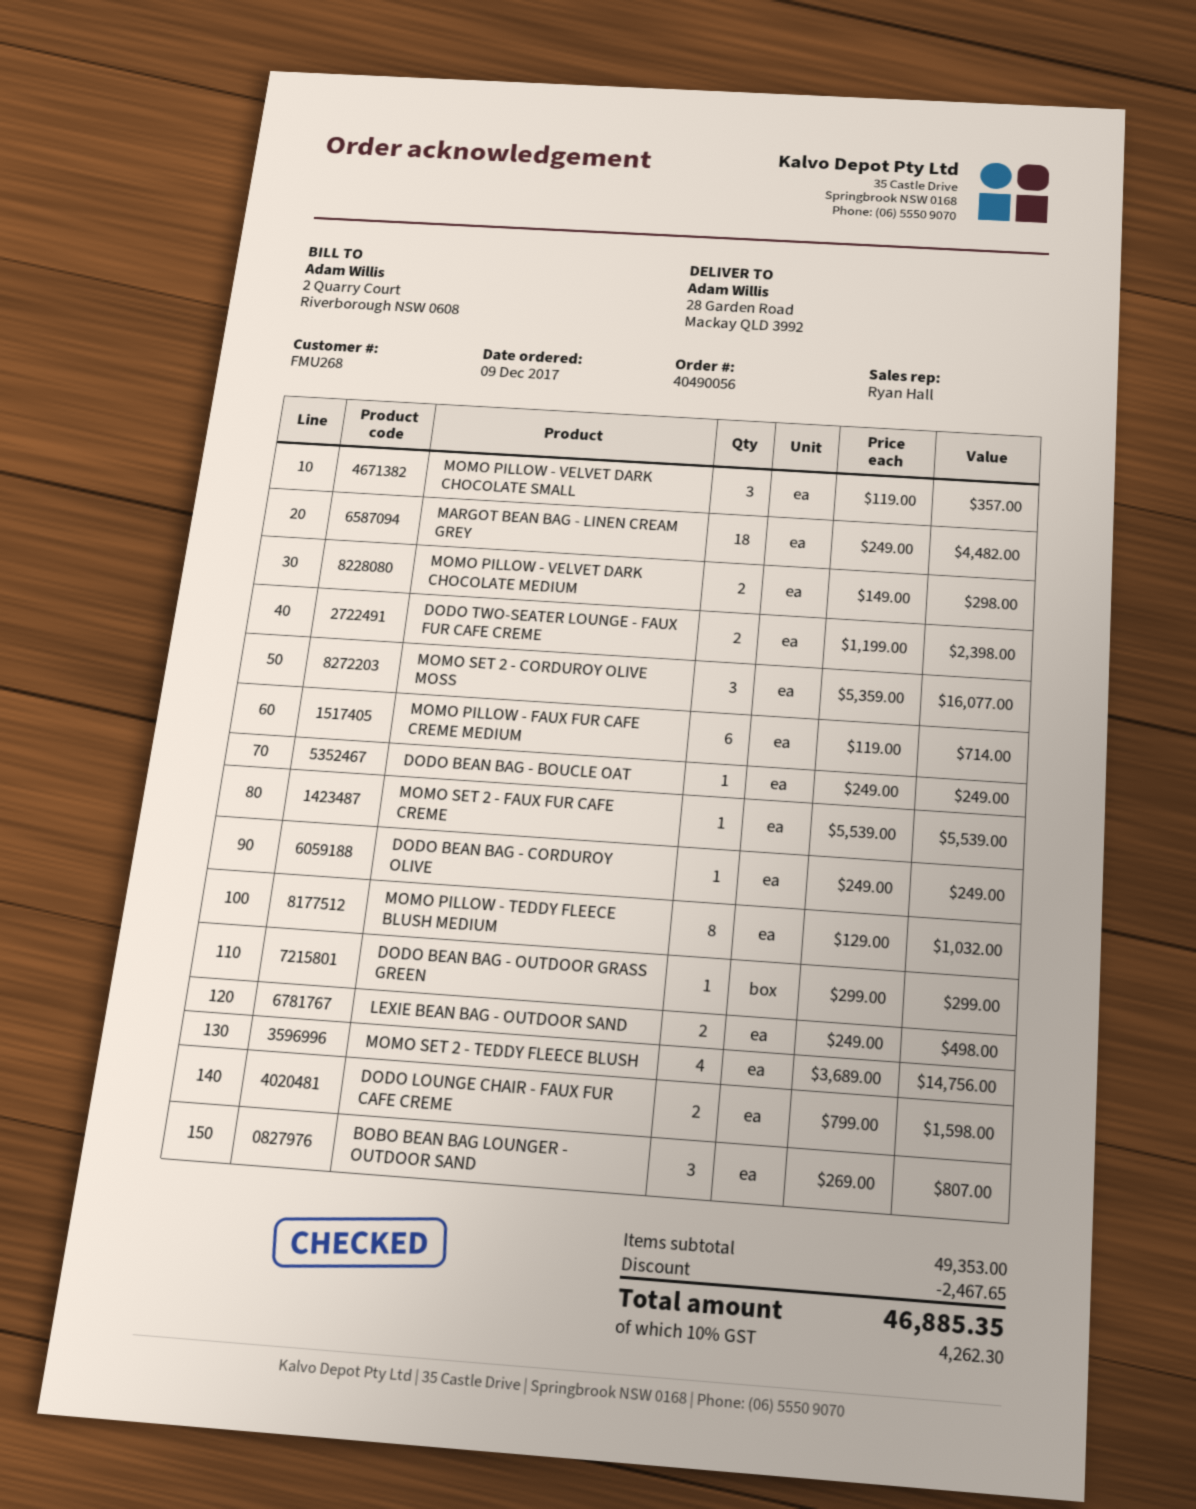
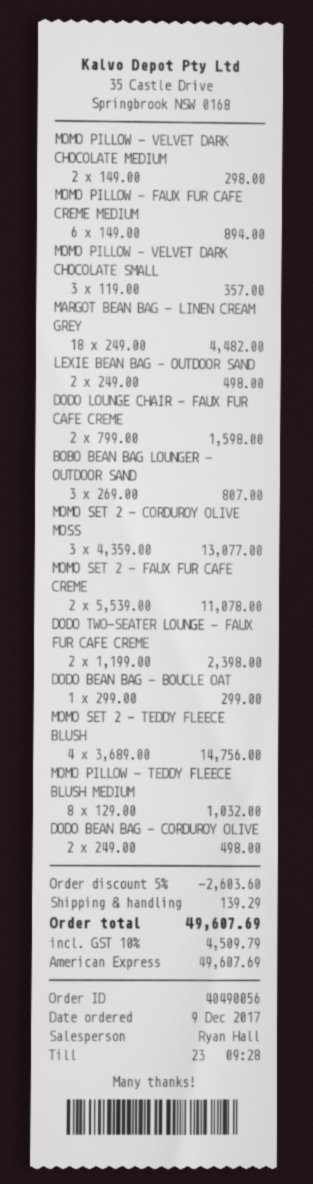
MOMO SET 2 - CORDUROY OLIVE MOSS: 3 x 5359.00 = 16077.00 -> 3 x 4359.00 = 13077.00
MOMO PILLOW - FAUX FUR CAFE CREME MEDIUM: 6 x 119.00 = 714.00 -> 6 x 149.00 = 894.00
DODO BEAN BAG - BOUCLE OAT: 1 x 249.00 = 249.00 -> 1 x 299.00 = 299.00
MOMO SET 2 - FAUX FUR CAFE CREME: 1 x 5539.00 = 5539.00 -> 2 x 5539.00 = 11078.00
DODO BEAN BAG - CORDUROY OLIVE: 1 x 249.00 = 249.00 -> 2 x 249.00 = 498.00
DODO BEAN BAG - OUTDOOR GRASS GREEN: 1 x 299.00 = 299.00 -> none
discount: 2467.65 -> 2603.60
shipping: none -> 139.29
tax: 10% = 4262.30 -> 10% = 4509.79
total: 46885.35 -> 49607.69

